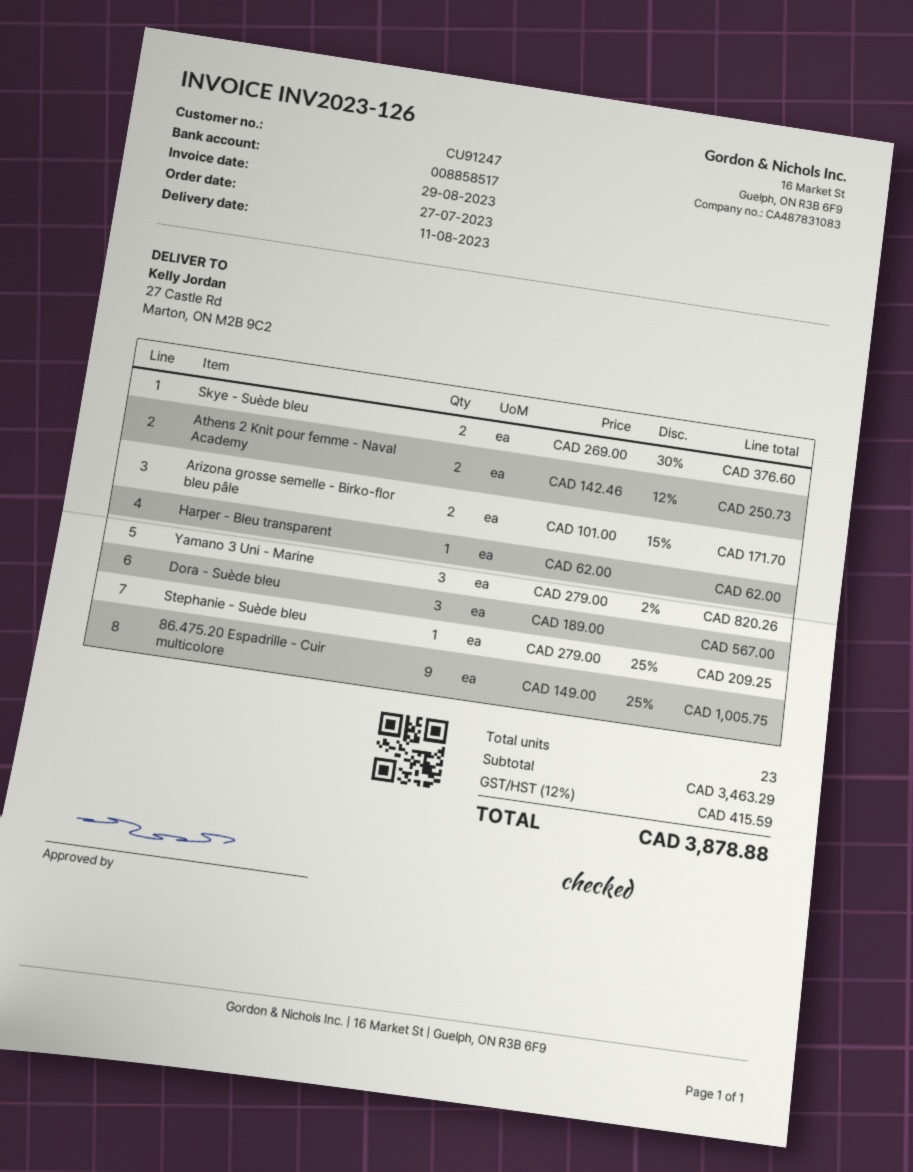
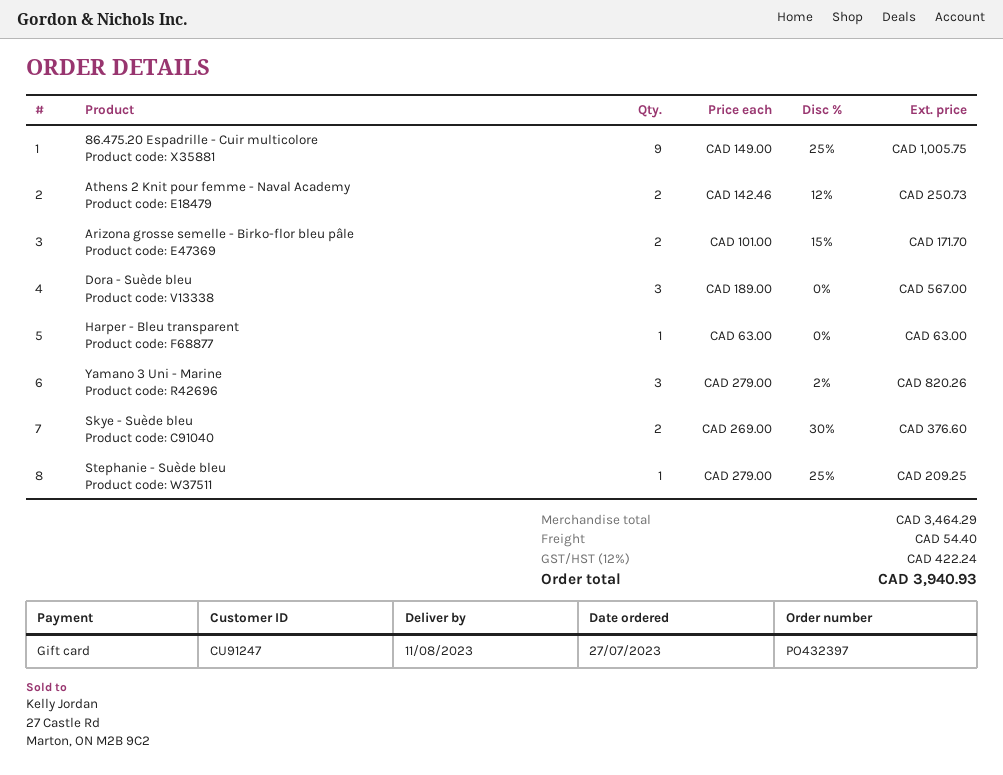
Harper - Bleu transparent: 1 x 62.00 = 62.00 -> 1 x 63.00 = 63.00
subtotal: 3463.29 -> 3464.29
shipping: none -> 54.40
tax: 12% = 415.59 -> 12% = 422.24
total: 3878.88 -> 3940.93

